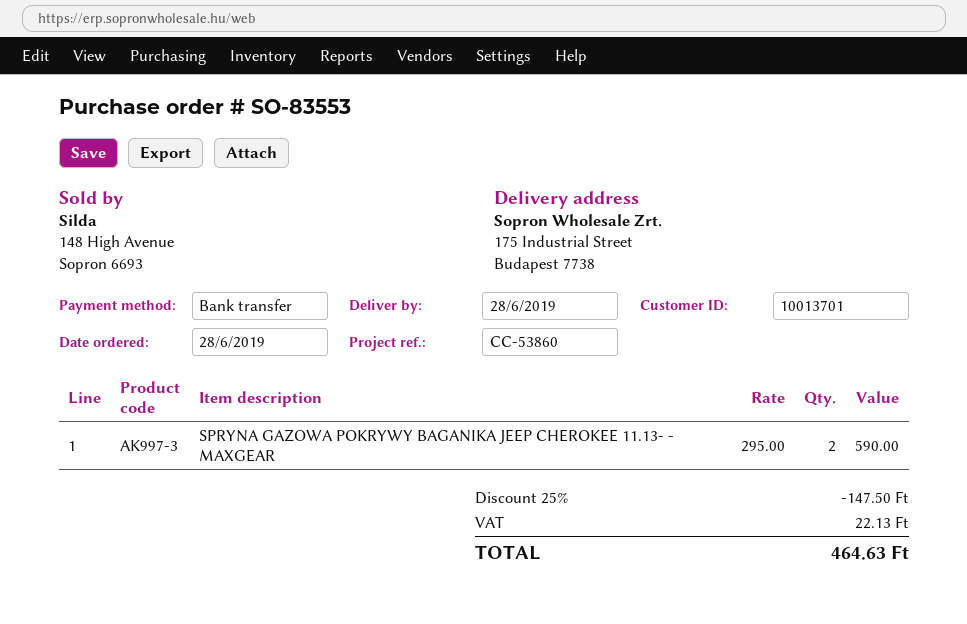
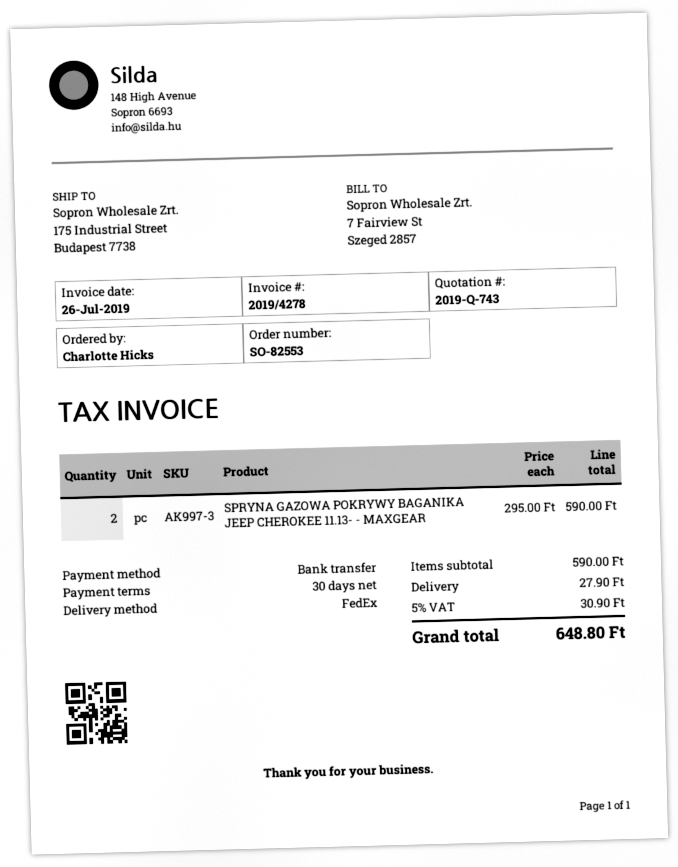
order number: SO-83553 -> SO-82553
discount: 25% = 147.50 -> none
shipping: none -> 27.90
tax: 22.13 -> 30.90
total: 464.63 -> 648.80

